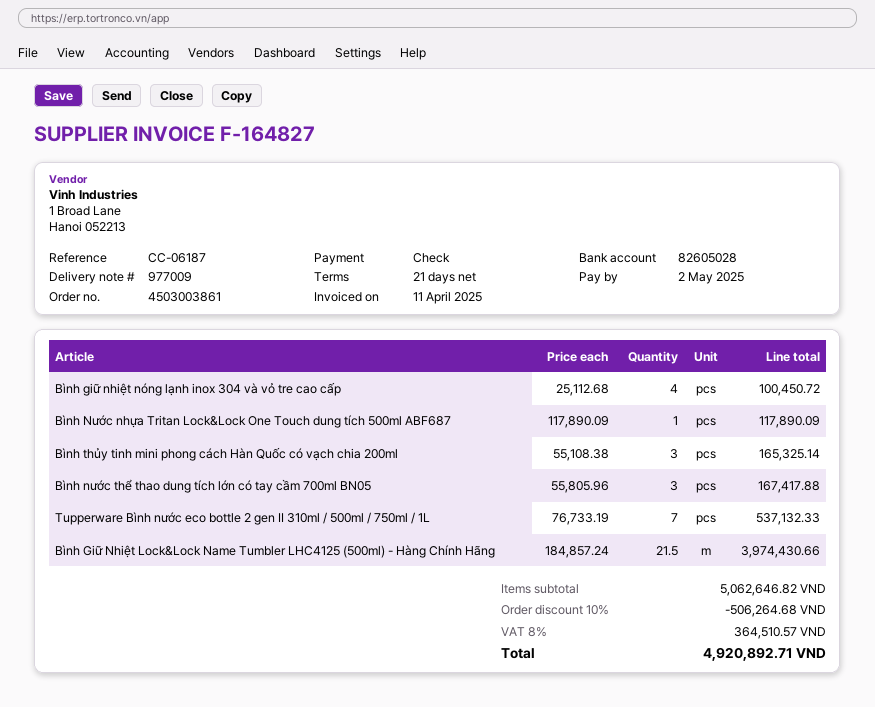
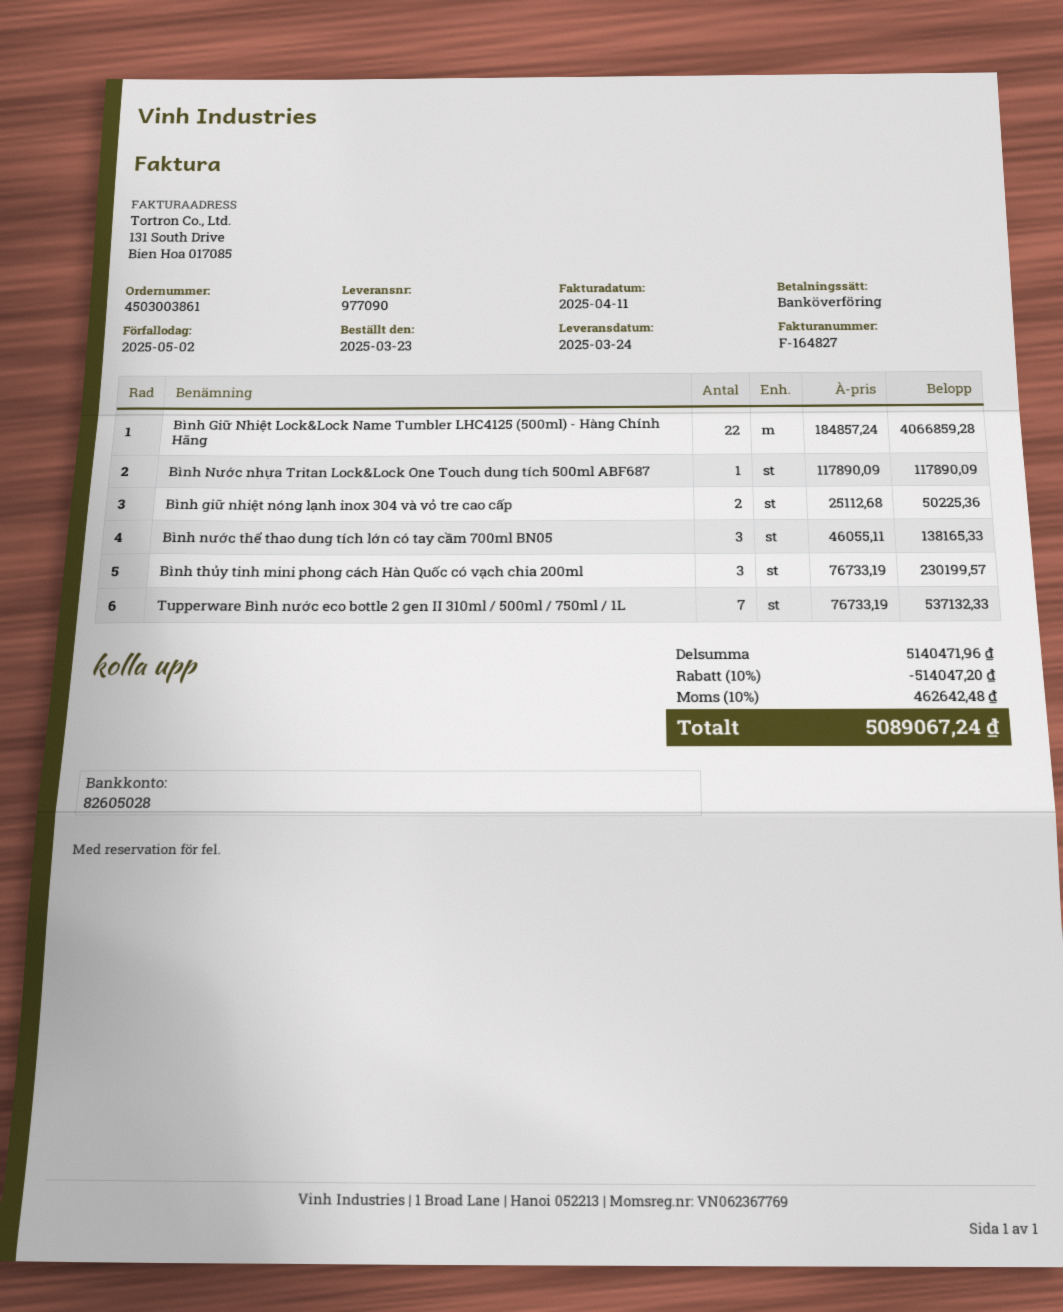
delivery note number: 977009 -> 977090
payment method: cheque -> bank transfer
Bình giữ nhiệt nóng lạnh inox 304 và vỏ tre cao cấp: 4 x 25112.68 = 100450.72 -> 2 x 25112.68 = 50225.36
Bình thủy tinh mini phong cách Hàn Quốc có vạch chia 200ml: 3 x 55108.38 = 165325.14 -> 3 x 76733.19 = 230199.57
Bình nước thể thao dung tích lớn có tay cầm 700ml BN05: 3 x 55805.96 = 167417.88 -> 3 x 46055.11 = 138165.33
Bình Giữ Nhiệt Lock&Lock Name Tumbler LHC4125 (500ml) - Hàng Chính Hãng: 21.5 x 184857.24 = 3974430.66 -> 22 x 184857.24 = 4066859.28
subtotal: 5062646.82 -> 5140471.96
discount: 10% = 506264.68 -> 10% = 514047.20
tax: 8% = 364510.57 -> 10% = 462642.48
total: 4920892.71 -> 5089067.24

